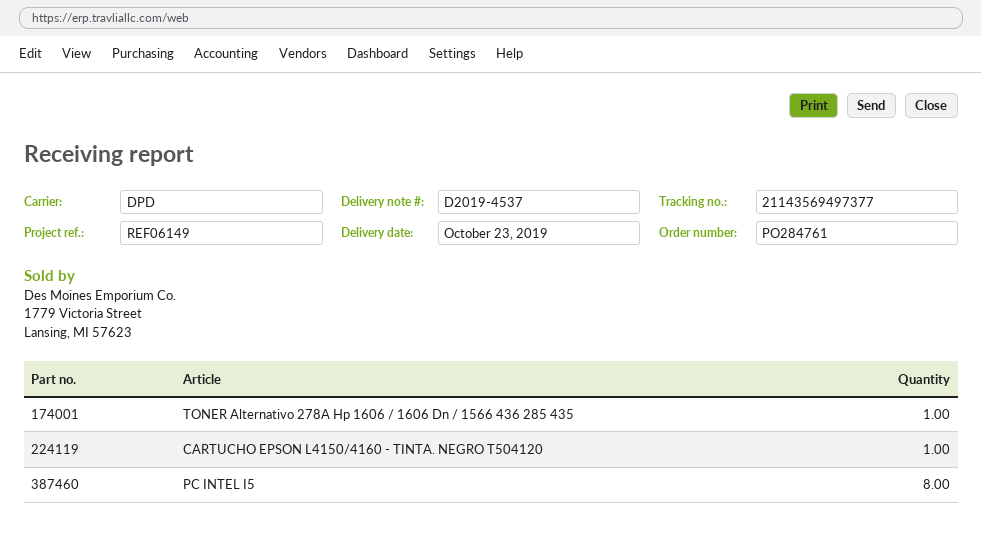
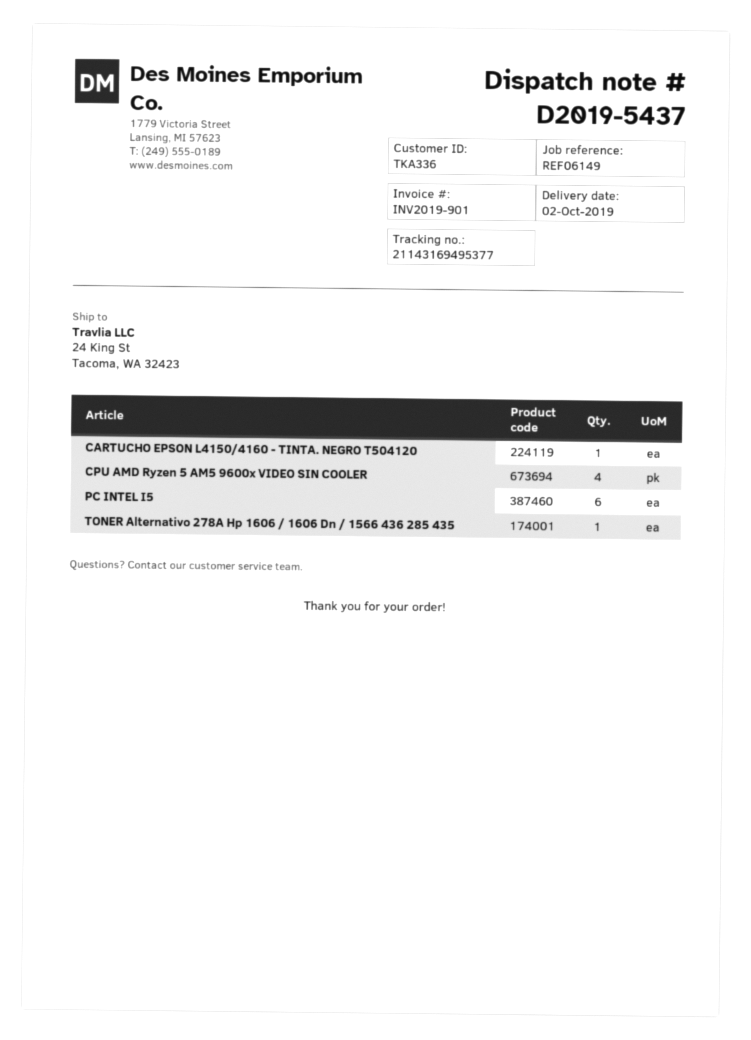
delivery note number: D2019-4537 -> D2019-5437
delivery date: 2019-10-23 -> 2019-10-02
tracking number: 21143569497377 -> 21143169495377
PC INTEL I5: 8 -> 6
CPU AMD Ryzen 5 AM5 9600x VIDEO SIN COOLER: none -> 4

